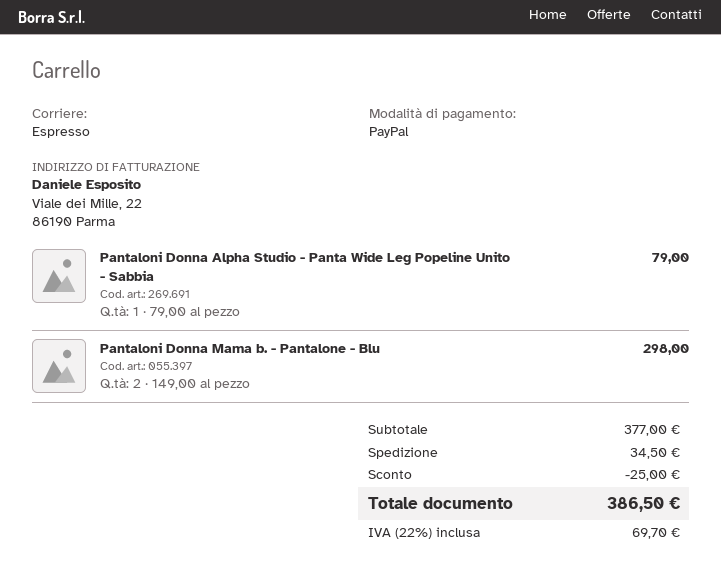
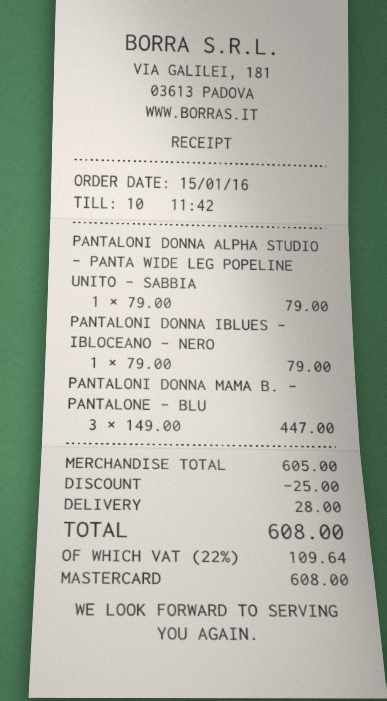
payment method: PayPal -> Mastercard
Pantaloni Donna Mama b. - Pantalone - Blu: 2 x 149.00 = 298.00 -> 3 x 149.00 = 447.00
PANTALONI DONNA IBLUES - IBLOCEANO - NERO: none -> 1 x 79.00 = 79.00
subtotal: 377.00 -> 605.00
shipping: 34.50 -> 28.00
tax: 22% = 69.70 -> 22% = 109.64
total: 386.50 -> 608.00

